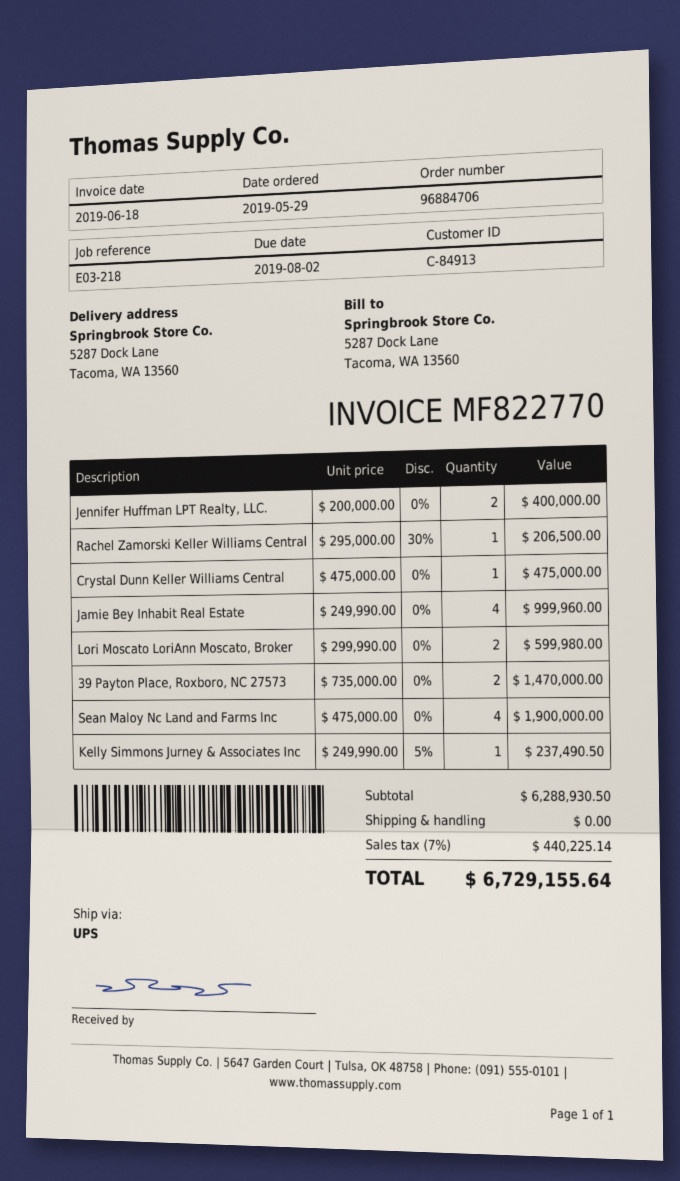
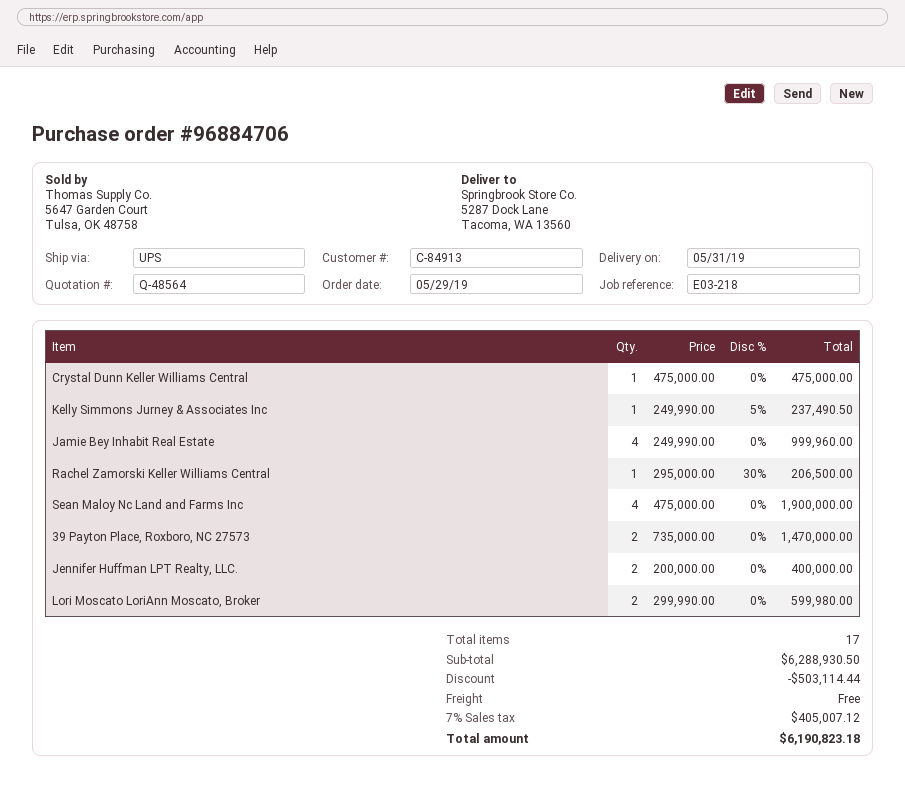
discount: none -> 503114.44
tax: 7% = 440225.14 -> 7% = 405007.12
total: 6729155.64 -> 6190823.18

